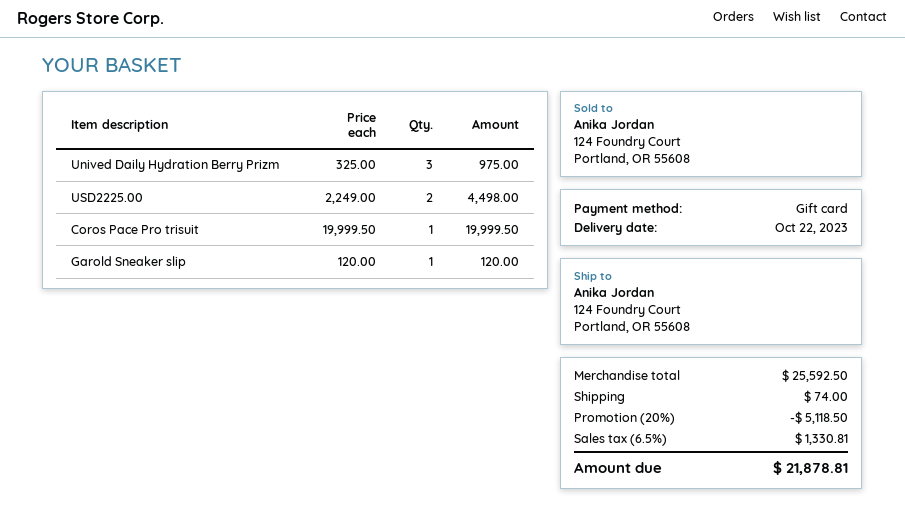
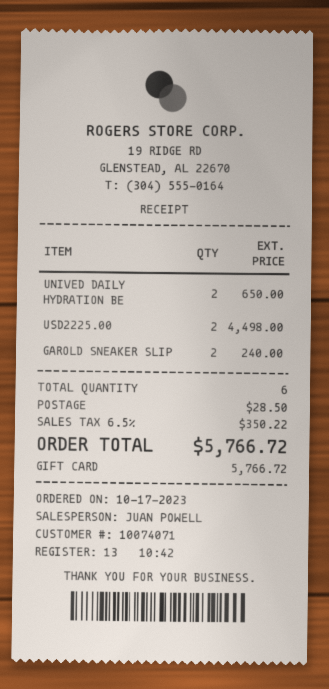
Unived Daily Hydration Berry Prizm: 3 for 975.00 -> 2 for 650.00
Coros Pace Pro trisuit: 1 for 19999.50 -> none
Garold Sneaker slip: 1 for 120.00 -> 2 for 240.00
discount: 20% = 5118.50 -> none
shipping: 74.00 -> 28.50
tax: 6.5% = 1330.81 -> 6.5% = 350.22
total: 21878.81 -> 5766.72

